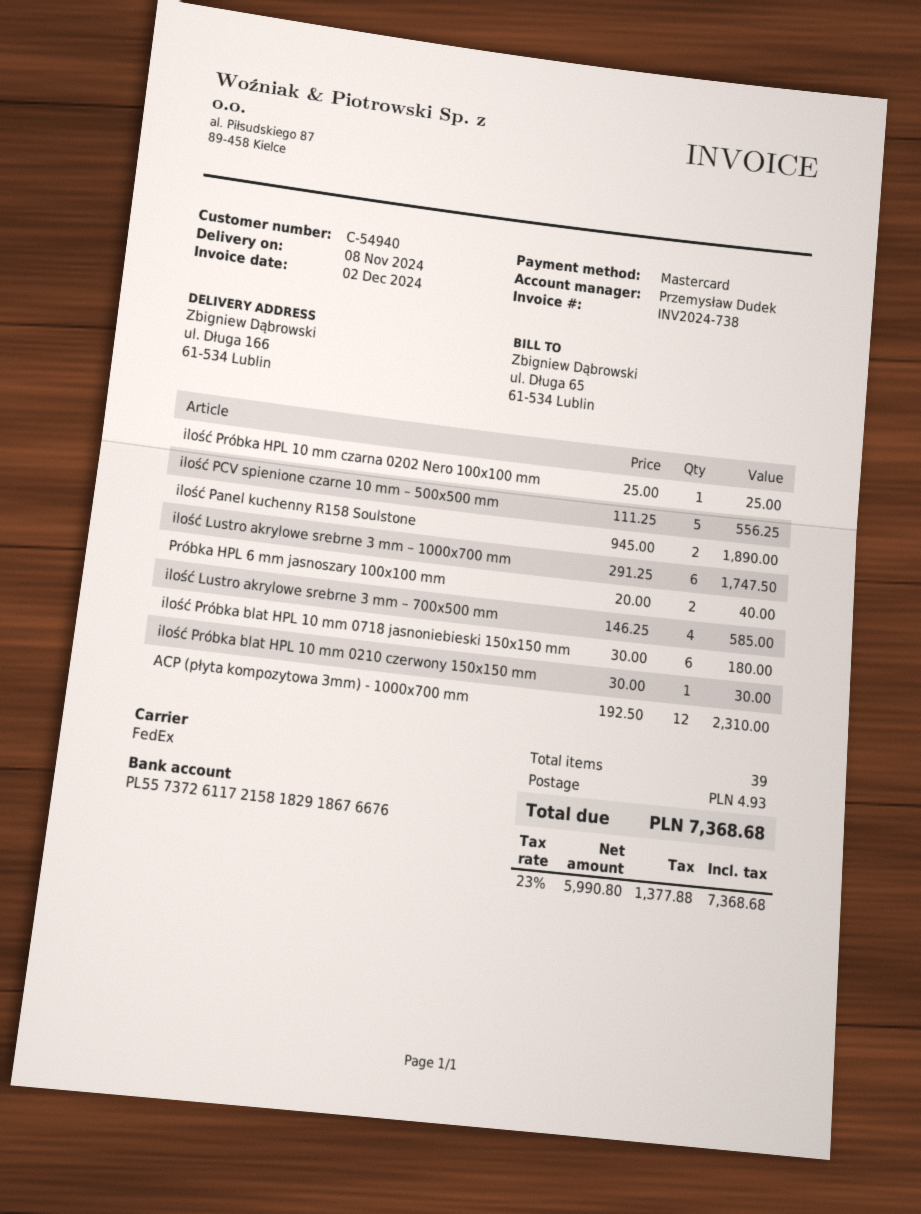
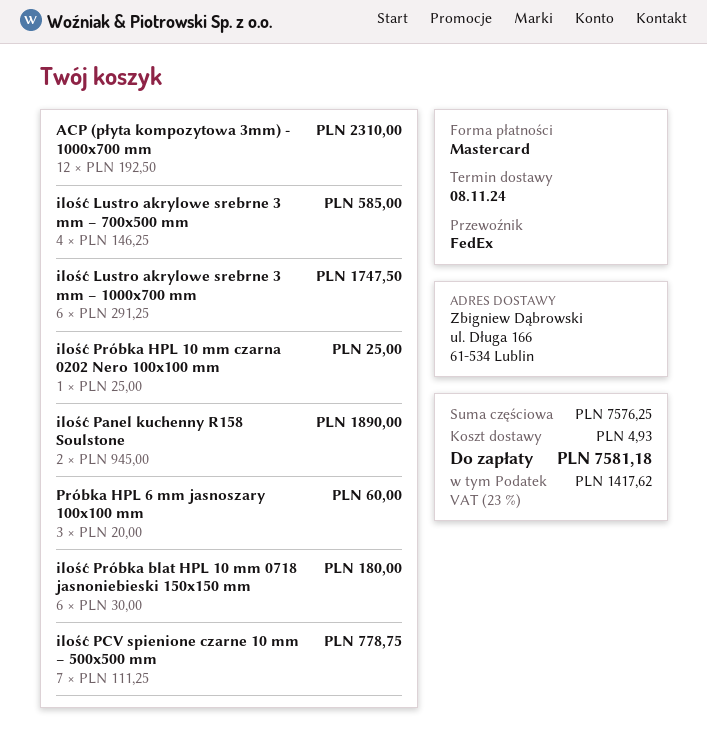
ilość PCV spienione czarne 10 mm – 500x500 mm: 5 x 111.25 = 556.25 -> 7 x 111.25 = 778.75
Próbka HPL 6 mm jasnoszary 100x100 mm: 2 x 20.00 = 40.00 -> 3 x 20.00 = 60.00
ilość Próbka blat HPL 10 mm 0210 czerwony 150x150 mm: 1 x 30.00 = 30.00 -> none
tax: 23% = 1377.88 -> 23% = 1417.62
total: 7368.68 -> 7581.18

